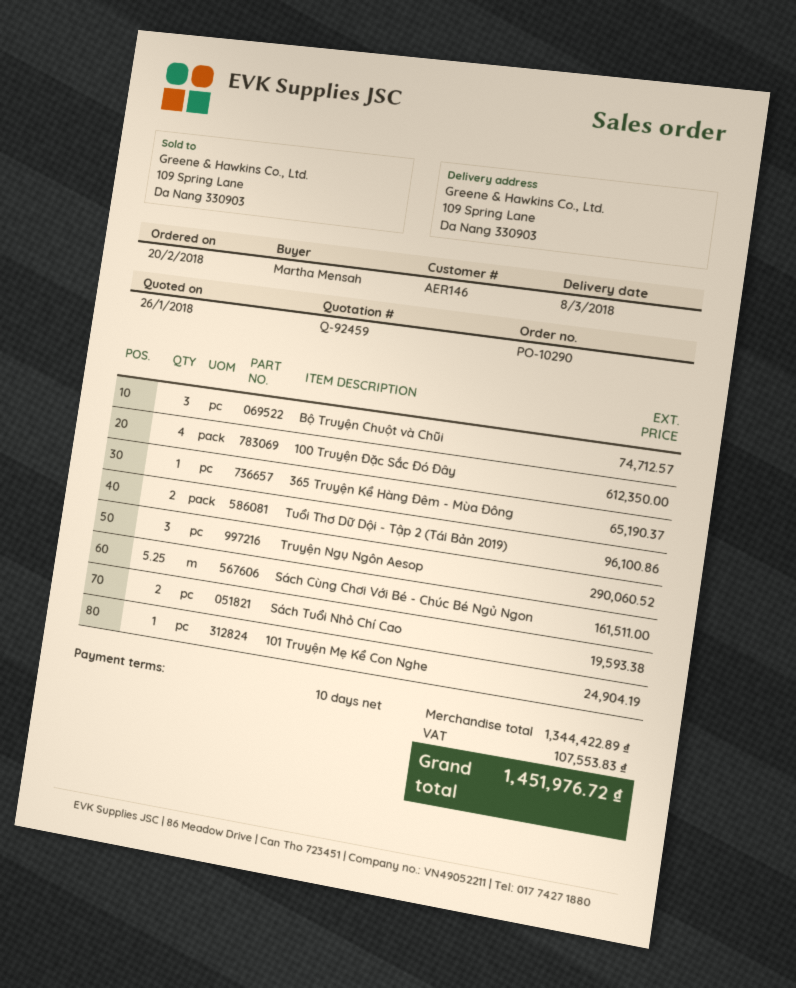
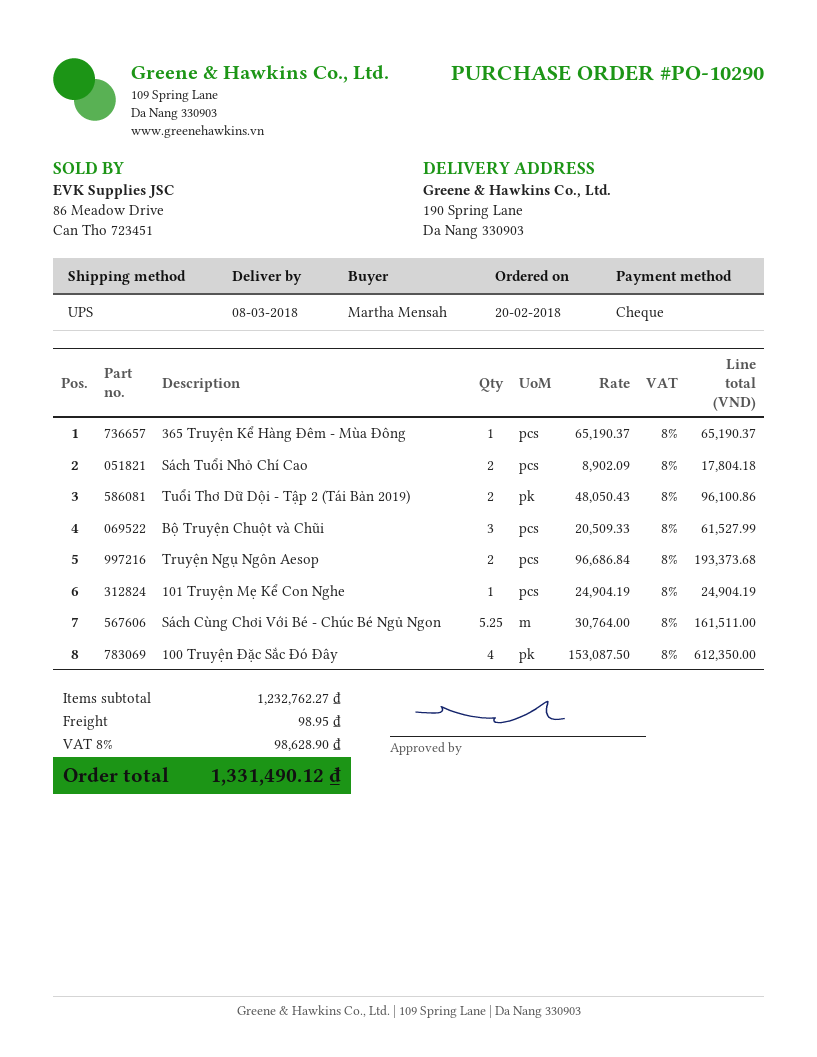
ship to: 109 Spring Lane, Da Nang 330903 -> 190 Spring Lane, Da Nang 330903
Bộ Truyện Chuột và Chũi: 3 for 74712.57 -> 3 for 61527.99
Truyện Ngụ Ngôn Aesop: 3 for 290060.52 -> 2 for 193373.68
Sách Tuổi Nhỏ Chí Cao: 2 for 19593.38 -> 2 for 17804.18
subtotal: 1344422.89 -> 1232762.27
shipping: none -> 98.95
tax: 107553.83 -> 98628.90
total: 1451976.72 -> 1331490.12

